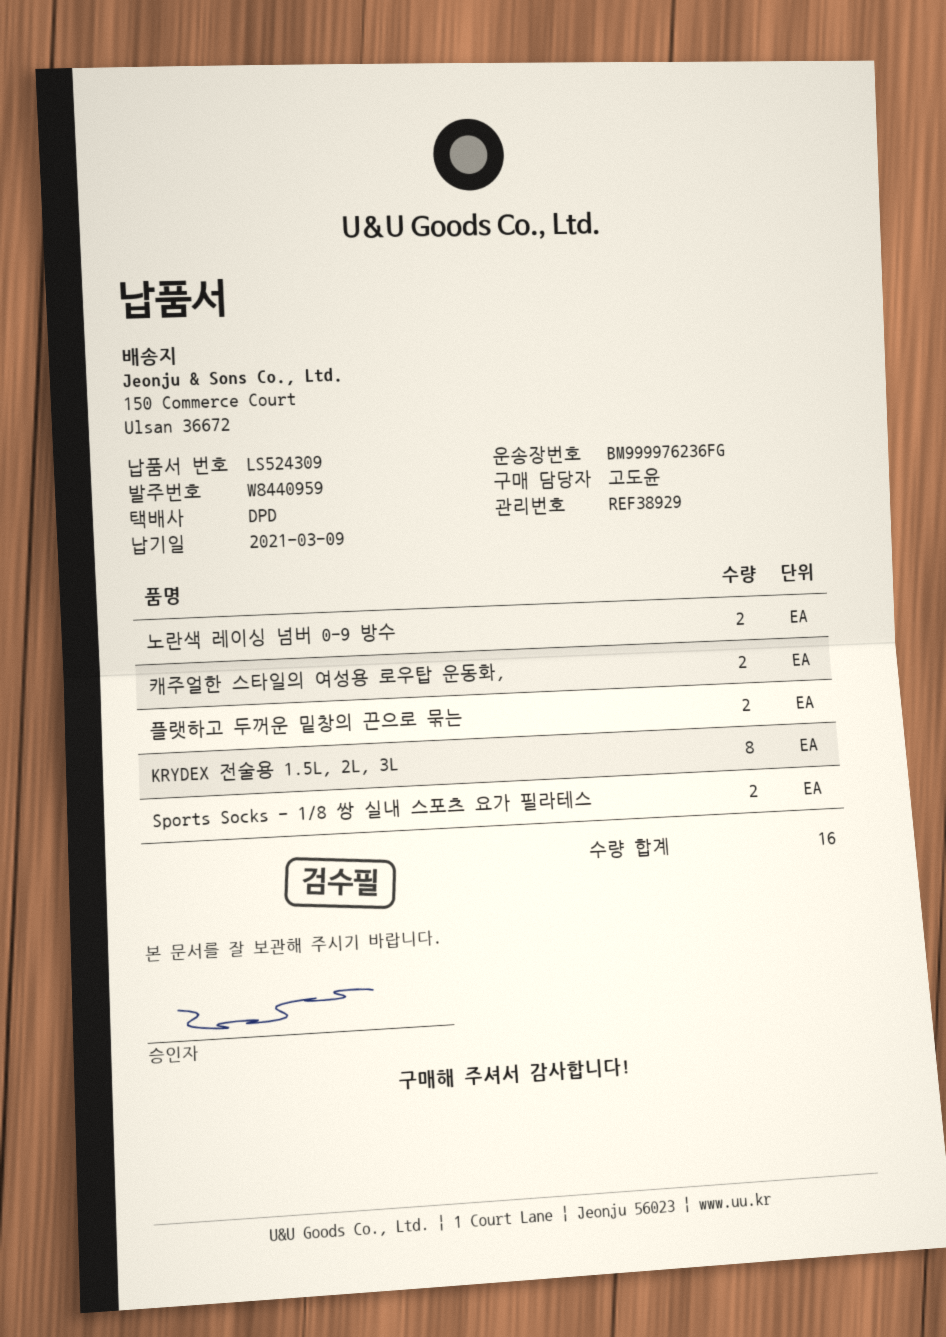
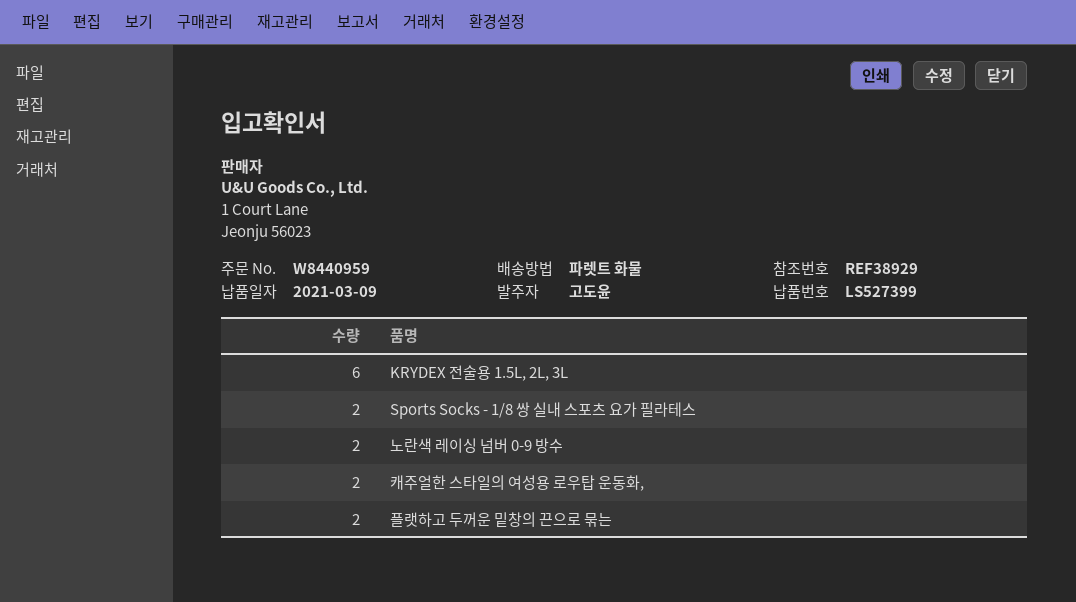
delivery note number: LS524309 -> LS527399
shipping method: DPD -> pallet freight
KRYDEX 전술용 1.5L, 2L, 3L: 8 -> 6

